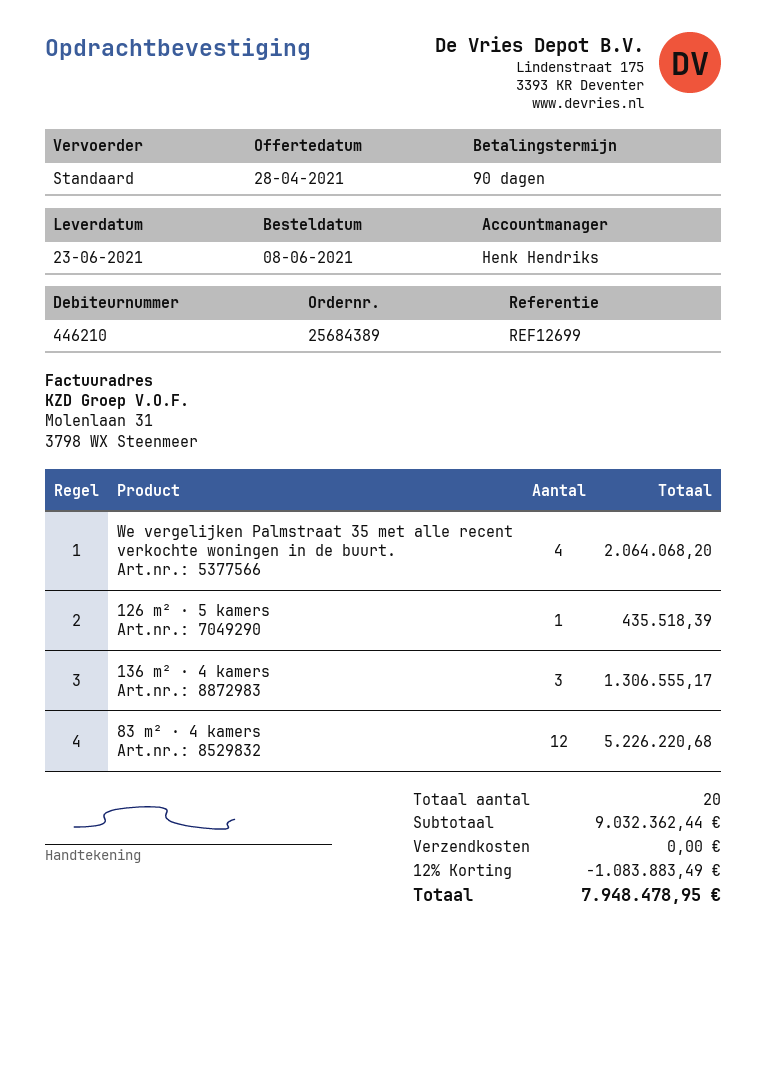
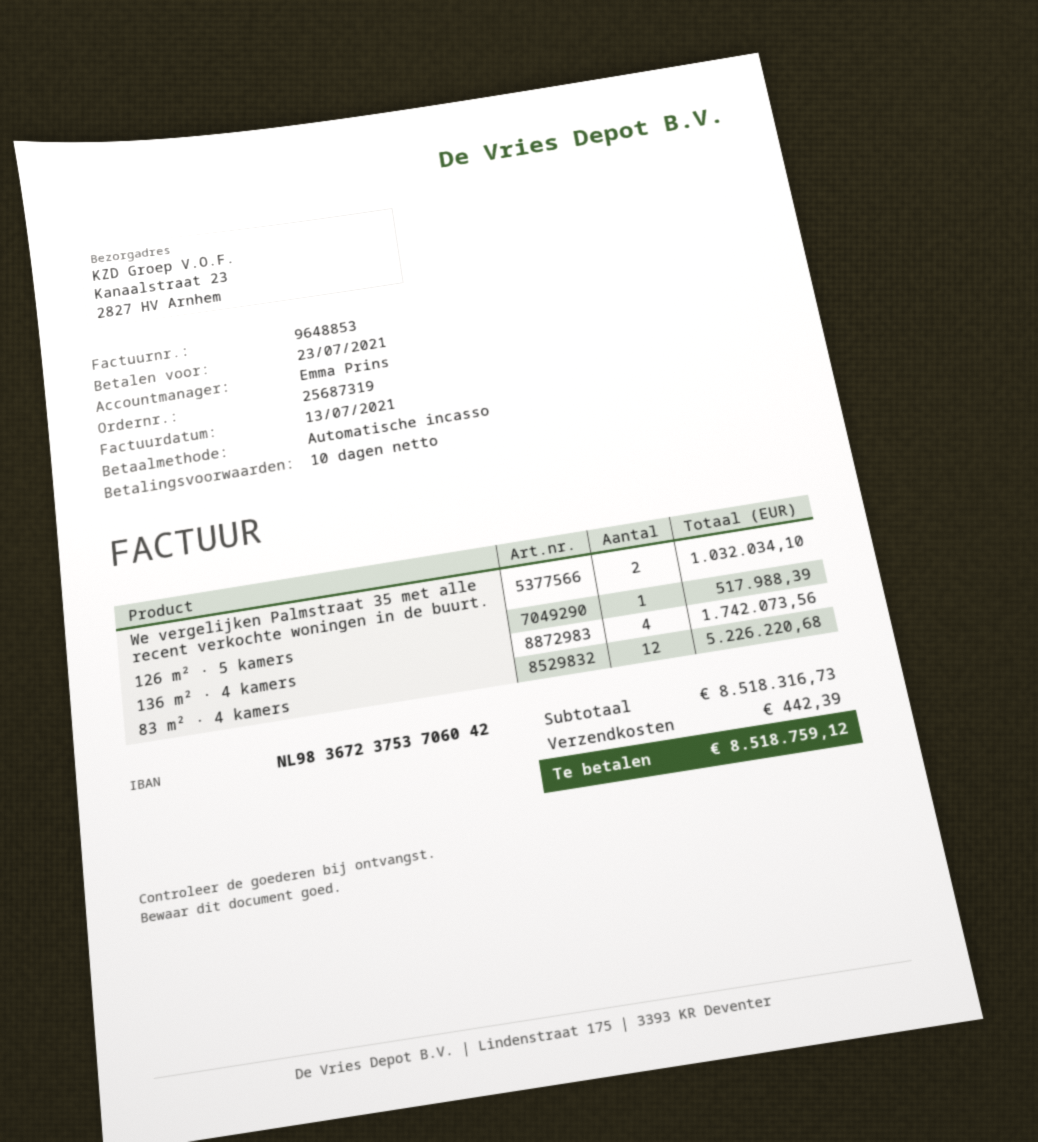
order number: 25684389 -> 25687319
payment terms: 90 days -> 10 days
sales rep: Henk Hendriks -> Emma Prins
We vergelijken Palmstraat 35 met alle recent verkochte woningen in de buurt.: 4 for 2064068.20 -> 2 for 1032034.10
126 m² · 5 kamers: 1 for 435518.39 -> 1 for 517988.39
136 m² · 4 kamers: 3 for 1306555.17 -> 4 for 1742073.56
subtotal: 9032362.44 -> 8518316.73
discount: 12% = 1083883.49 -> none
shipping: 0.00 -> 442.39
total: 7948478.95 -> 8518759.12

